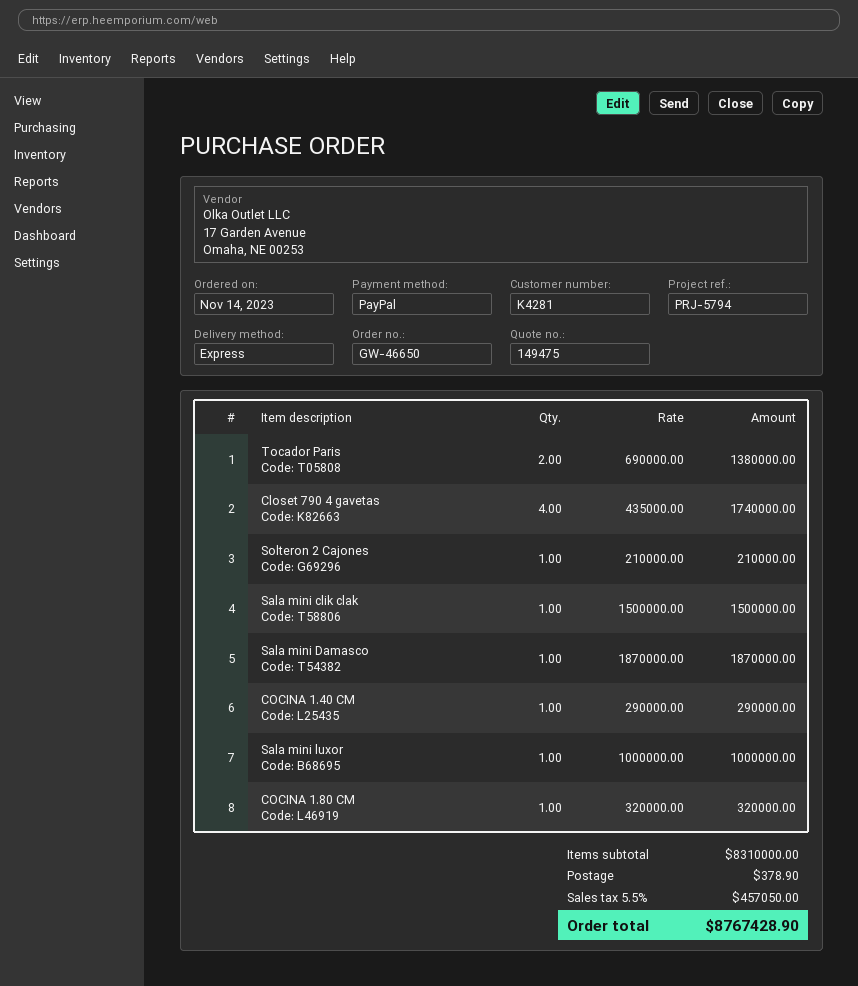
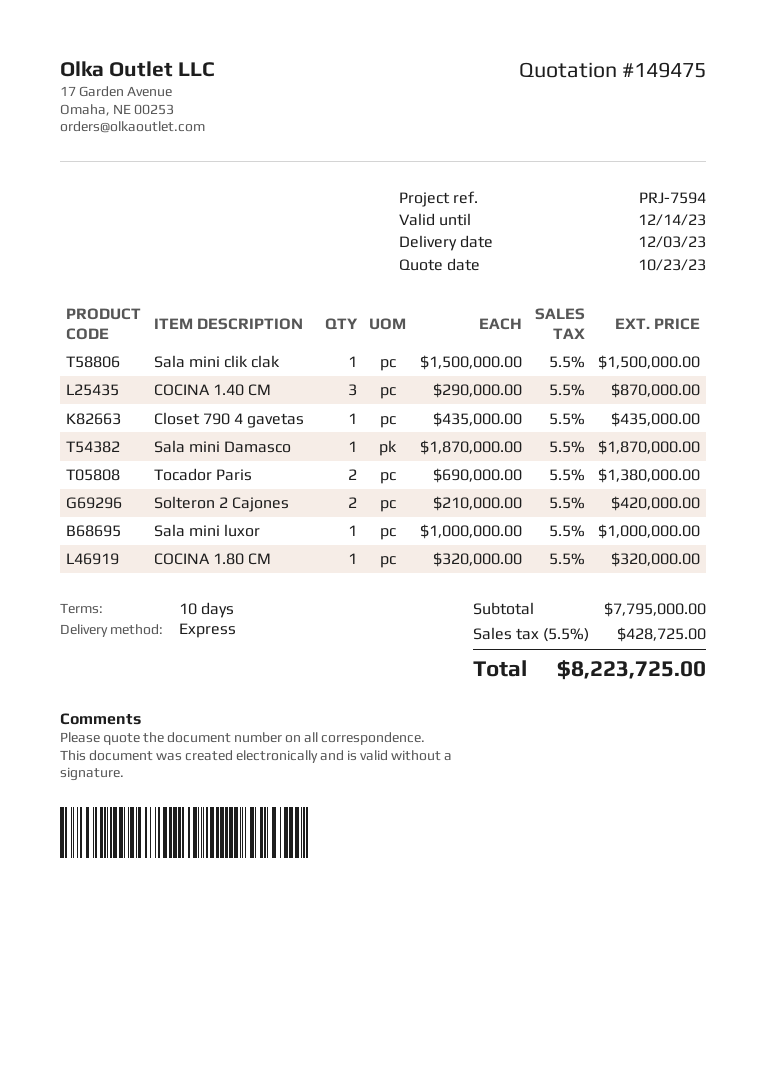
reference: PRJ-5794 -> PRJ-7594
Closet 790 4 gavetas: 4 x 435000.00 = 1740000.00 -> 1 x 435000.00 = 435000.00
Solteron 2 Cajones: 1 x 210000.00 = 210000.00 -> 2 x 210000.00 = 420000.00
COCINA 1.40 CM: 1 x 290000.00 = 290000.00 -> 3 x 290000.00 = 870000.00
subtotal: 8310000.00 -> 7795000.00
shipping: 378.90 -> none
tax: 5.5% = 457050.00 -> 5.5% = 428725.00
total: 8767428.90 -> 8223725.00

